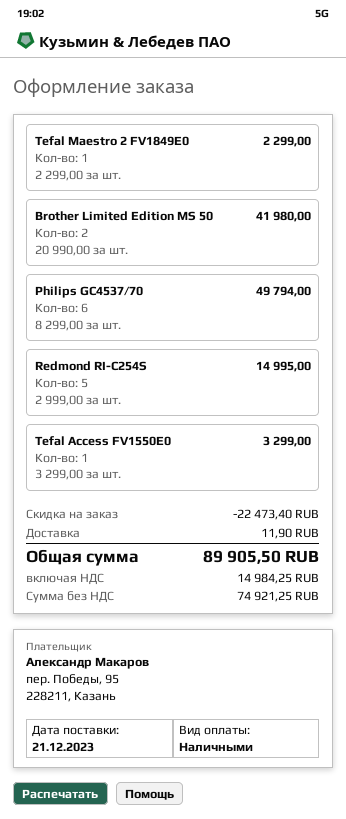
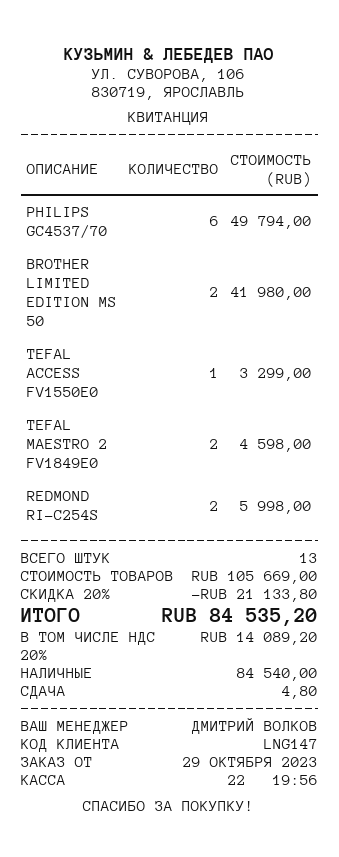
Tefal Maestro 2 FV1849E0: 1 for 2299.00 -> 2 for 4598.00
Redmond RI-C254S: 5 for 14995.00 -> 2 for 5998.00
discount: 22473.40 -> 21133.80
shipping: 11.90 -> none
tax: 14984.25 -> 14089.20
total: 89905.50 -> 84535.20

